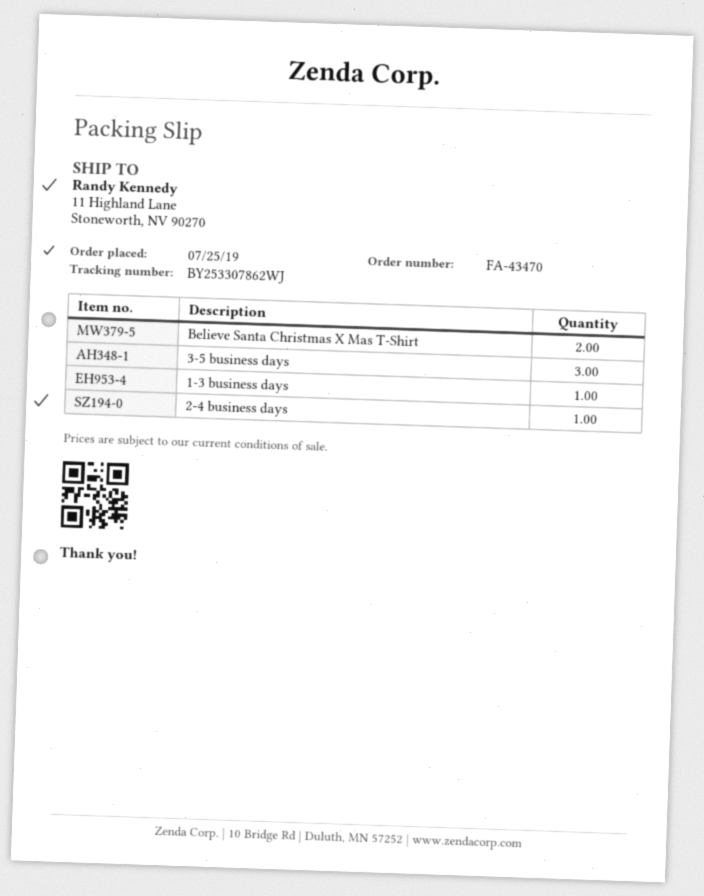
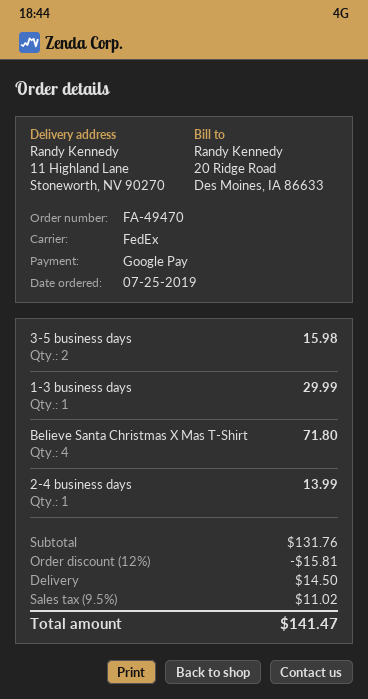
order number: FA-43470 -> FA-49470
Believe Santa Christmas X Mas T-Shirt: 2 -> 4
3-5 business days: 3 -> 2

